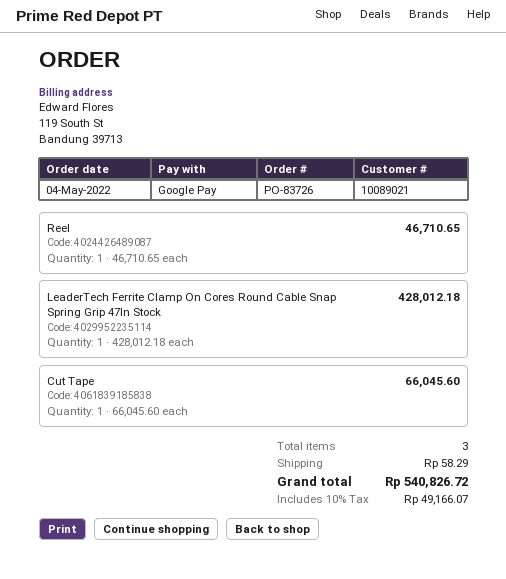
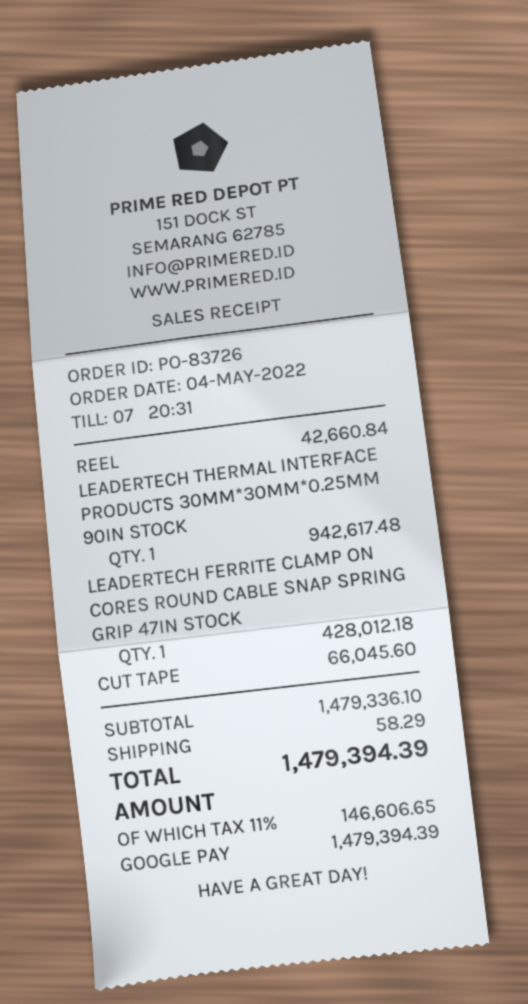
Reel: 1 for 46710.65 -> 1 for 42660.84
LEADERTECH THERMAL INTERFACE PRODUCTS 30MM*30MM*0.25MM 90IN STOCK: none -> 1 for 942617.48
tax: 10% = 49166.07 -> 11% = 146606.65
total: 540826.72 -> 1479394.39

